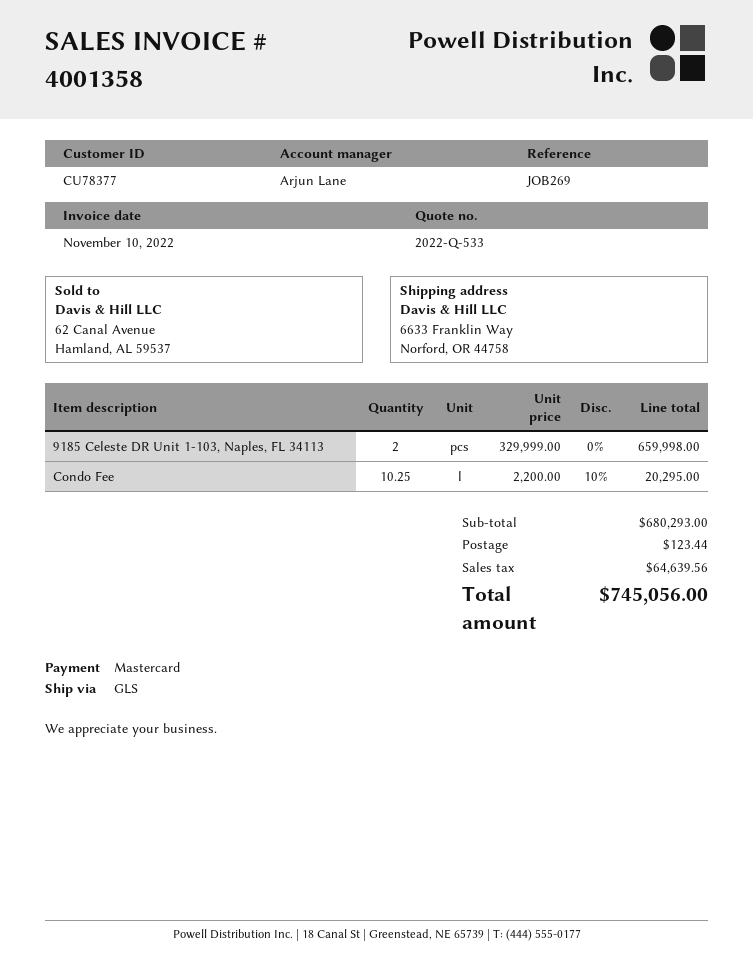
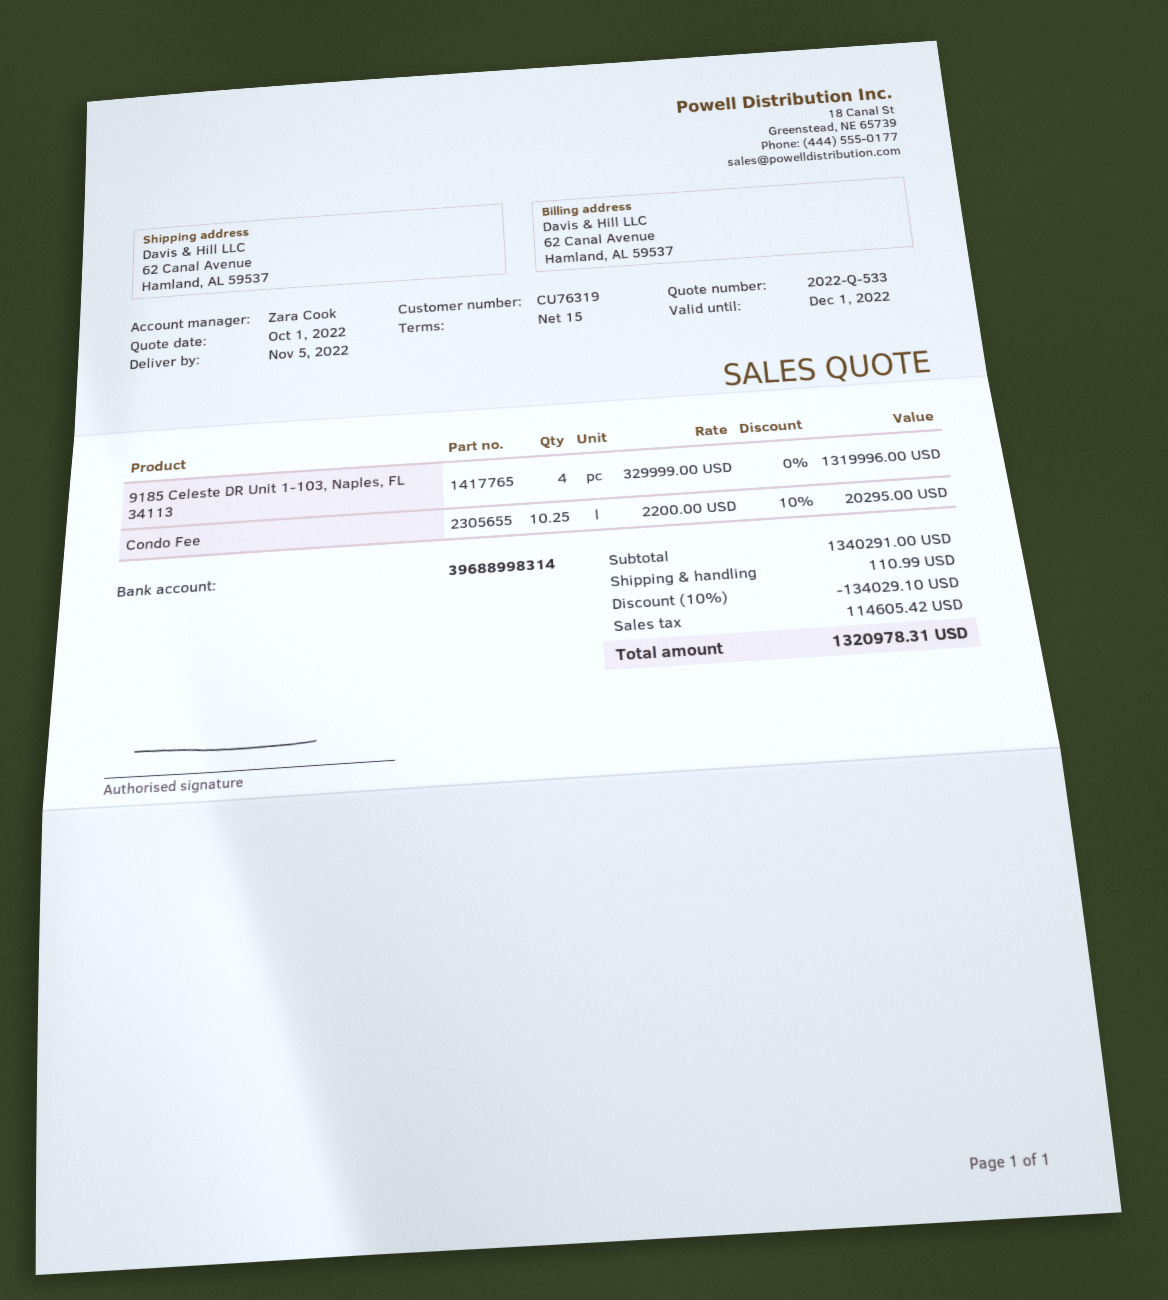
customer number: CU78377 -> CU76319
sales rep: Arjun Lane -> Zara Cook
ship to: 6633 Franklin Way, Norford, OR 44758 -> 62 Canal Avenue, Hamland, AL 59537
9185 Celeste DR Unit 1-103, Naples, FL 34113: 2 x 329999.00 = 659998.00 -> 4 x 329999.00 = 1319996.00
subtotal: 680293.00 -> 1340291.00
discount: none -> 10% = 134029.10
shipping: 123.44 -> 110.99
tax: 64639.56 -> 114605.42
total: 745056.00 -> 1320978.31

